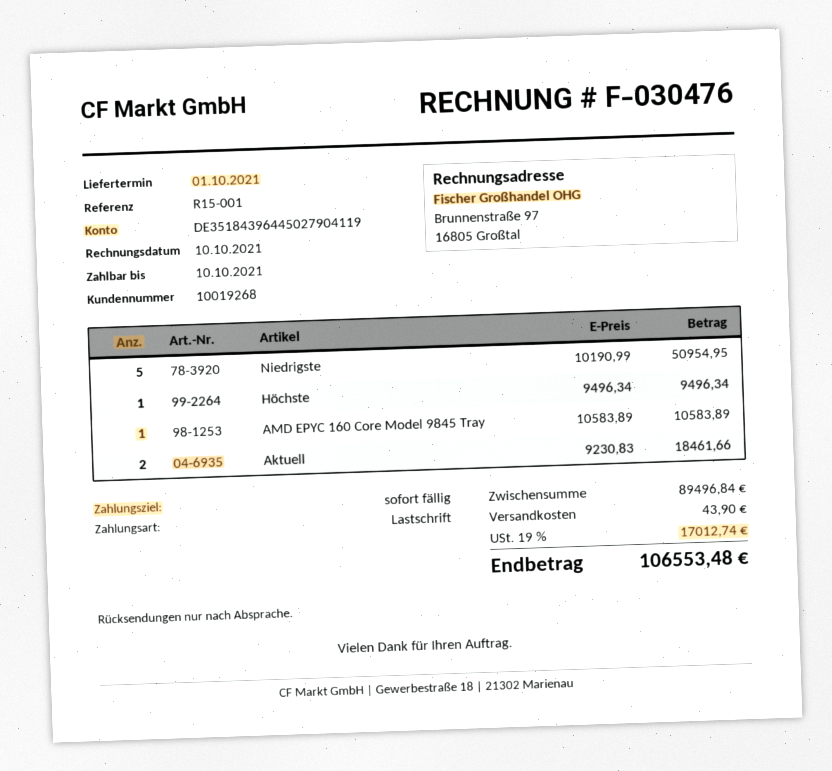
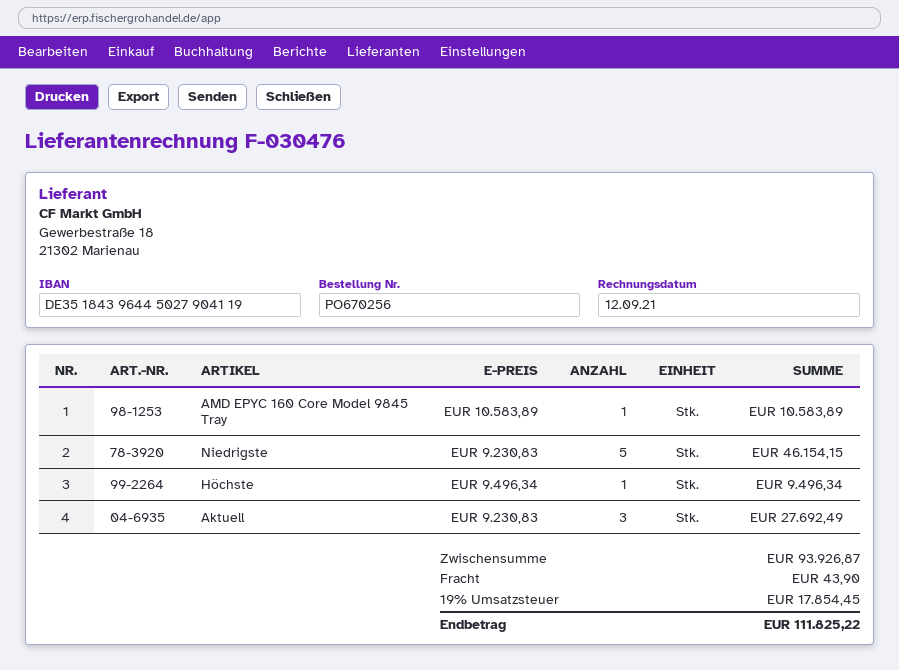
invoice date: 2021-10-10 -> 2021-09-12
Niedrigste: 5 x 10190.99 = 50954.95 -> 5 x 9230.83 = 46154.15
Aktuell: 2 x 9230.83 = 18461.66 -> 3 x 9230.83 = 27692.49
subtotal: 89496.84 -> 93926.87
tax: 19% = 17012.74 -> 19% = 17854.45
total: 106553.48 -> 111825.22

